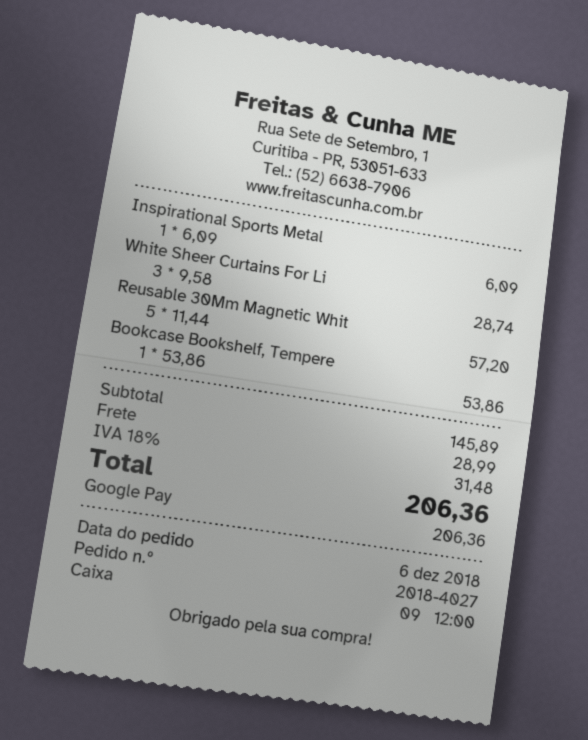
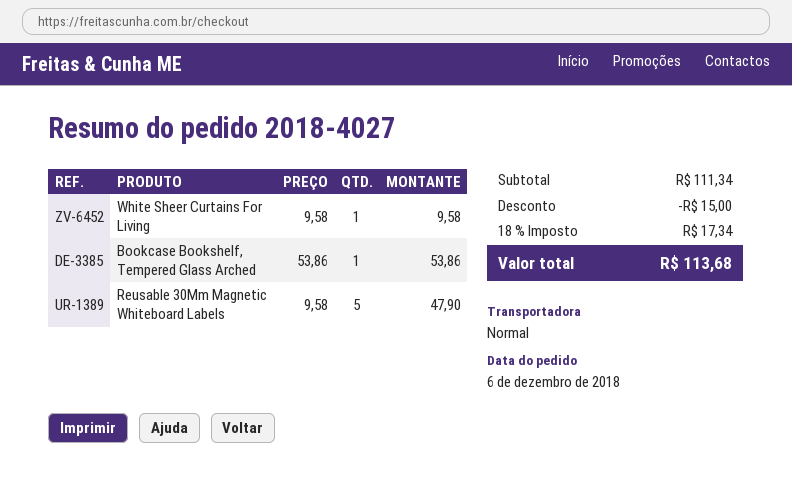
Inspirational Sports Metal: 1 x 6.09 = 6.09 -> none
White Sheer Curtains For Li: 3 x 9.58 = 28.74 -> 1 x 9.58 = 9.58
Reusable 30Mm Magnetic Whit: 5 x 11.44 = 57.20 -> 5 x 9.58 = 47.90
subtotal: 145.89 -> 111.34
discount: none -> 15.00
shipping: 28.99 -> none
tax: 18% = 31.48 -> 18% = 17.34
total: 206.36 -> 113.68

